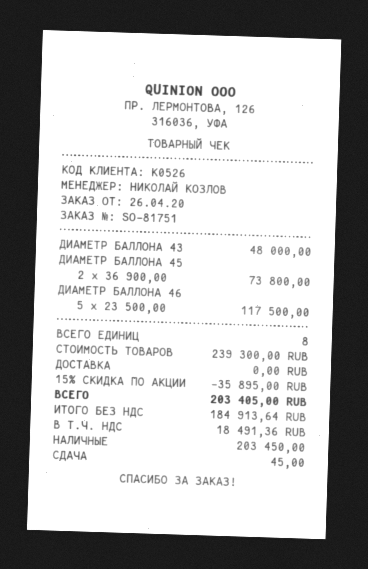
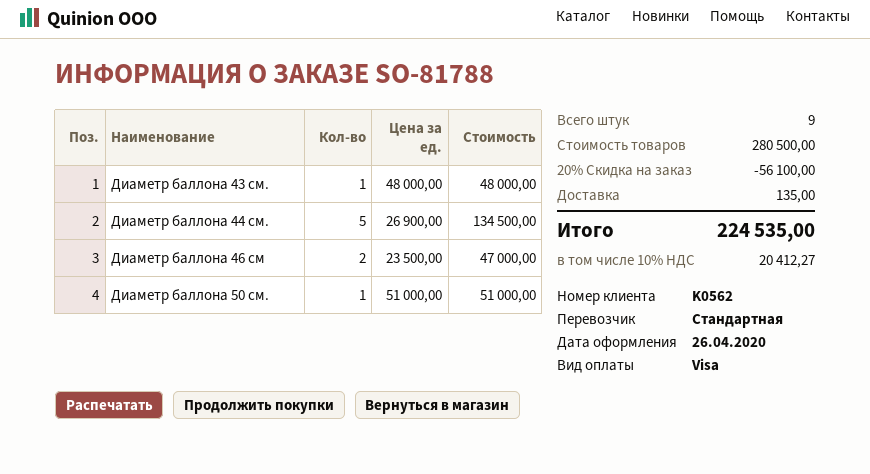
order number: SO-81751 -> SO-81788
customer number: K0526 -> K0562
payment method: cash -> Visa
ДИАМЕТР БАЛЛОНА 45: 2 x 36900.00 = 73800.00 -> none
ДИАМЕТР БАЛЛОНА 46: 5 x 23500.00 = 117500.00 -> 2 x 23500.00 = 47000.00
Диаметр баллона 44 см.: none -> 5 x 26900.00 = 134500.00
Диаметр баллона 50 см.: none -> 1 x 51000.00 = 51000.00
total quantity: 8 -> 9
subtotal: 239300.00 -> 280500.00
discount: 15% = 35895.00 -> 20% = 56100.00
shipping: 0.00 -> 135.00
tax: 18491.36 -> 20412.27
total: 203405.00 -> 224535.00

